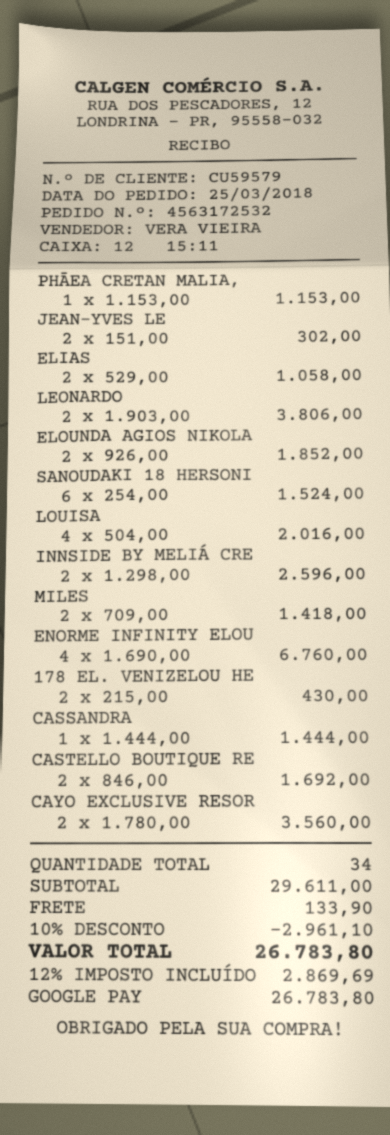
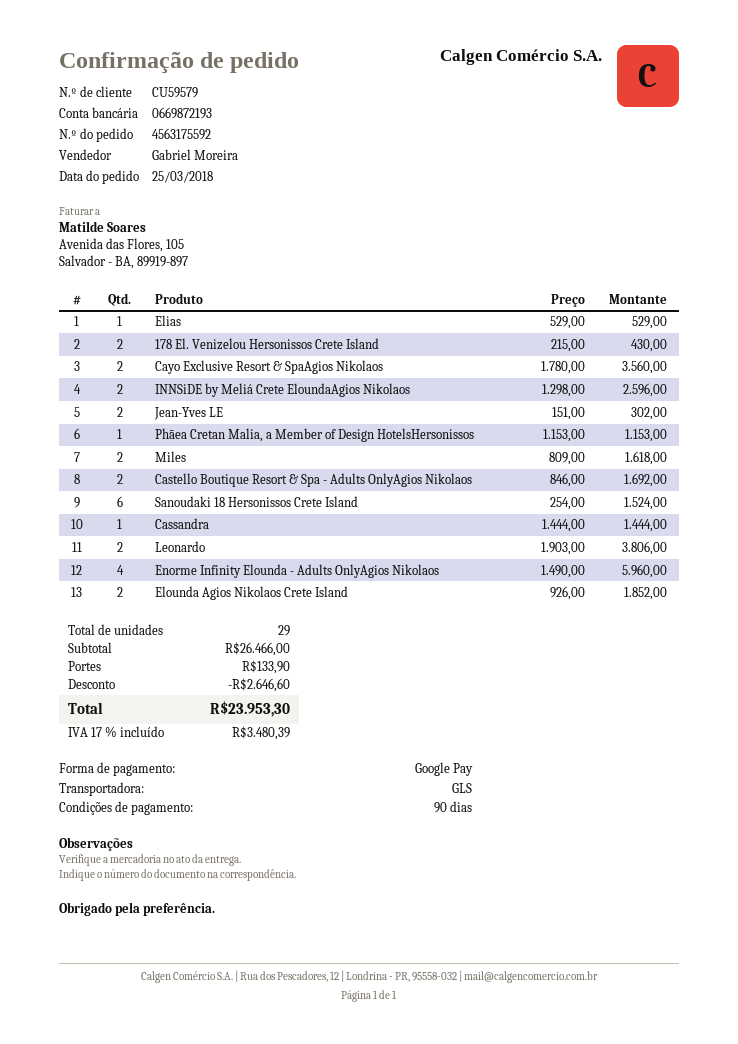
order number: 4563172532 -> 4563175592
sales rep: VERA VIEIRA -> Gabriel Moreira
ELIAS: 2 x 529.00 = 1058.00 -> 1 x 529.00 = 529.00
LOUISA: 4 x 504.00 = 2016.00 -> none
MILES: 2 x 709.00 = 1418.00 -> 2 x 809.00 = 1618.00
ENORME INFINITY ELOU: 4 x 1690.00 = 6760.00 -> 4 x 1490.00 = 5960.00
total quantity: 34 -> 29
subtotal: 29611.00 -> 26466.00
discount: 2961.10 -> 2646.60
tax: 12% = 2869.69 -> 17% = 3480.39
total: 26783.80 -> 23953.30

